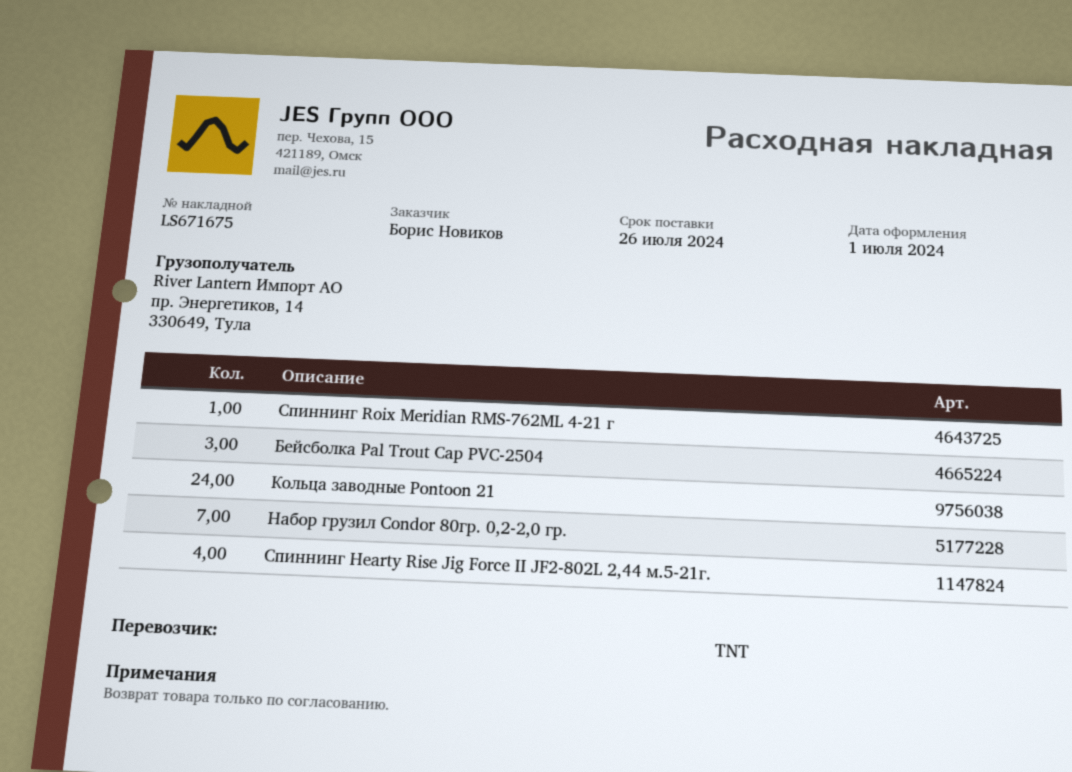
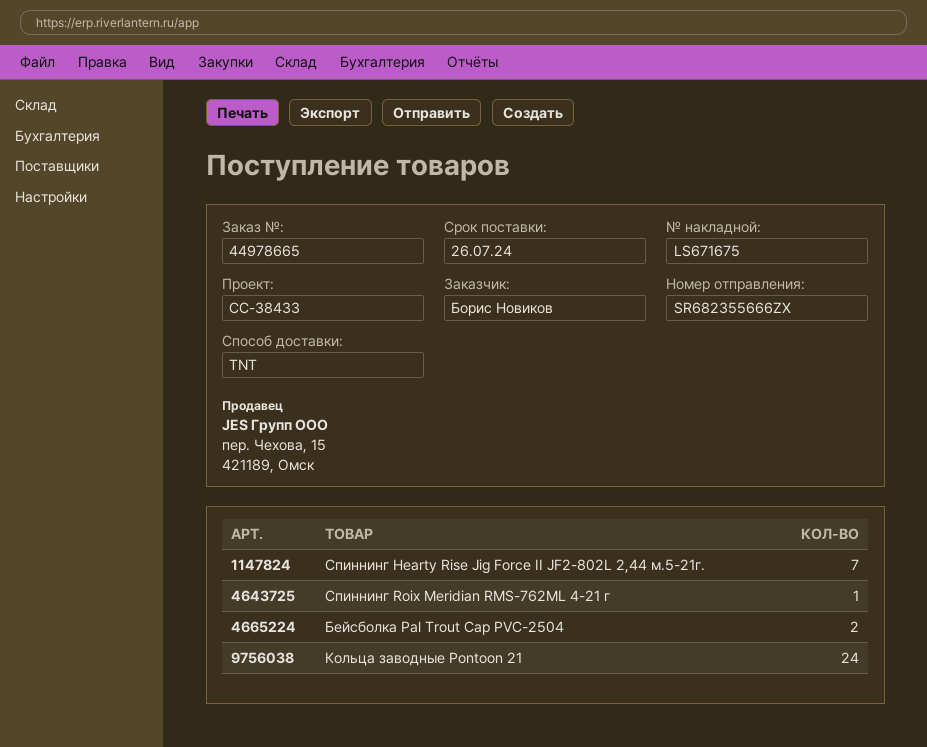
Бейсболка Pal Trout Cap PVC-2504: 3 -> 2
Набор грузил Condor 80гр. 0,2-2,0 гр.: 7 -> none
Спиннинг Hearty Rise Jig Force II JF2-802L 2,44 м.5-21г.: 4 -> 7

